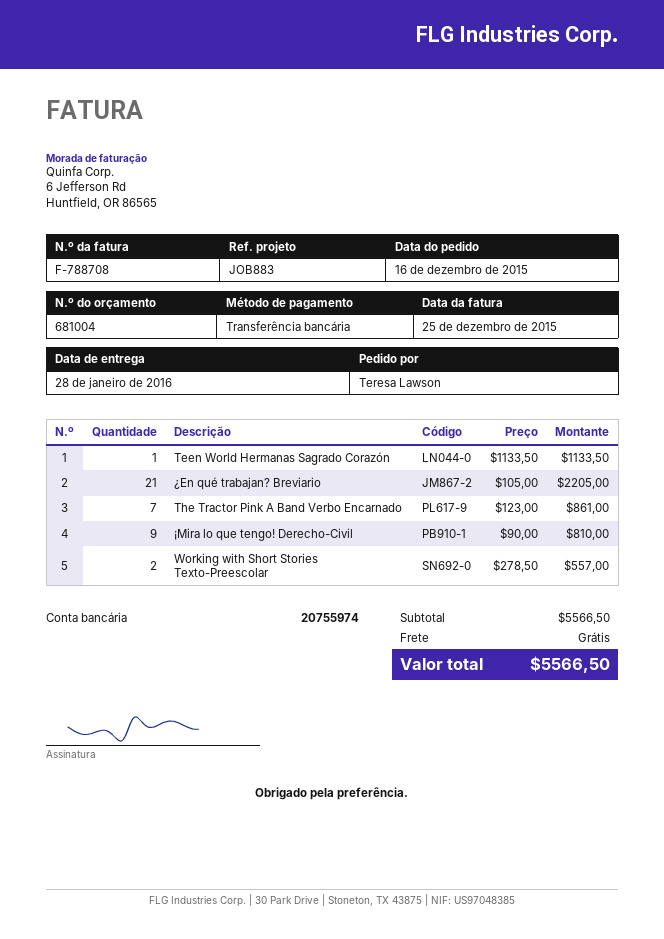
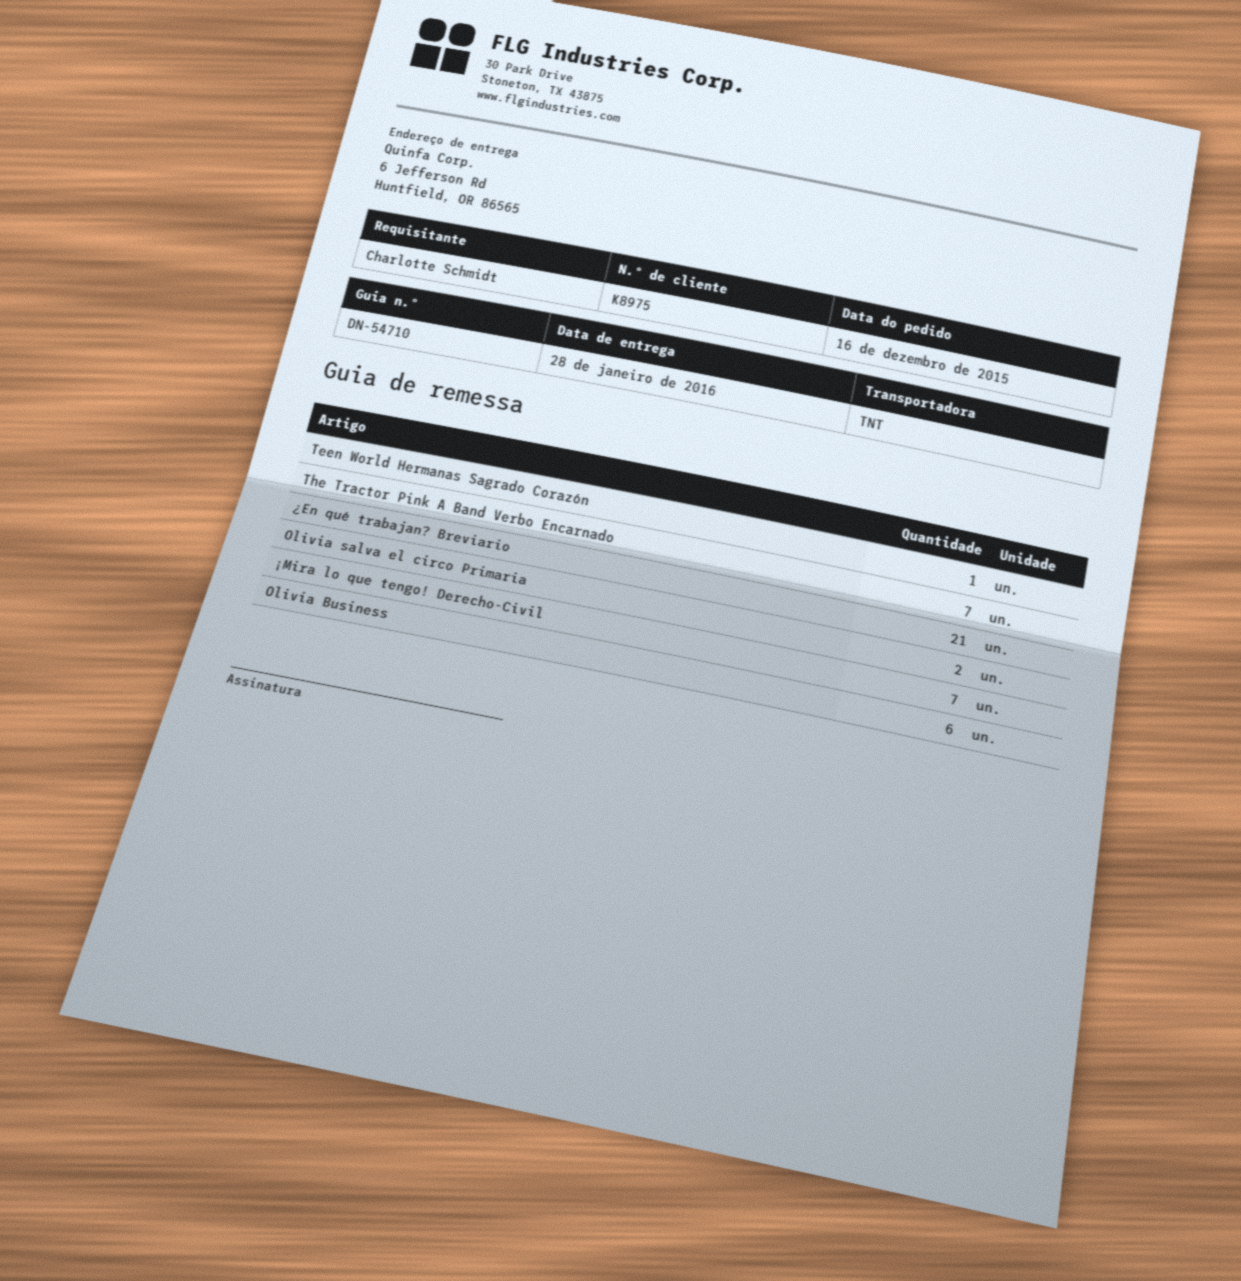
ordered by: Teresa Lawson -> Charlotte Schmidt
¡Mira lo que tengo! Derecho-Civil: 9 -> 7
Working with Short Stories Texto-Preescolar: 2 -> none
Olivia salva el circo Primaria: none -> 2
Olivia Business: none -> 6

